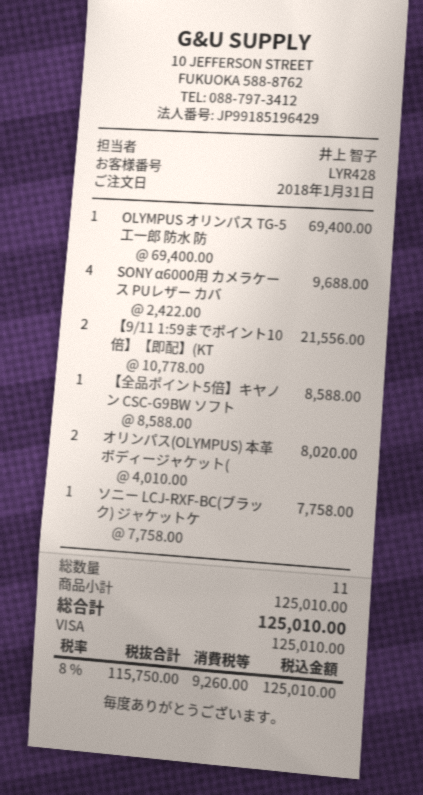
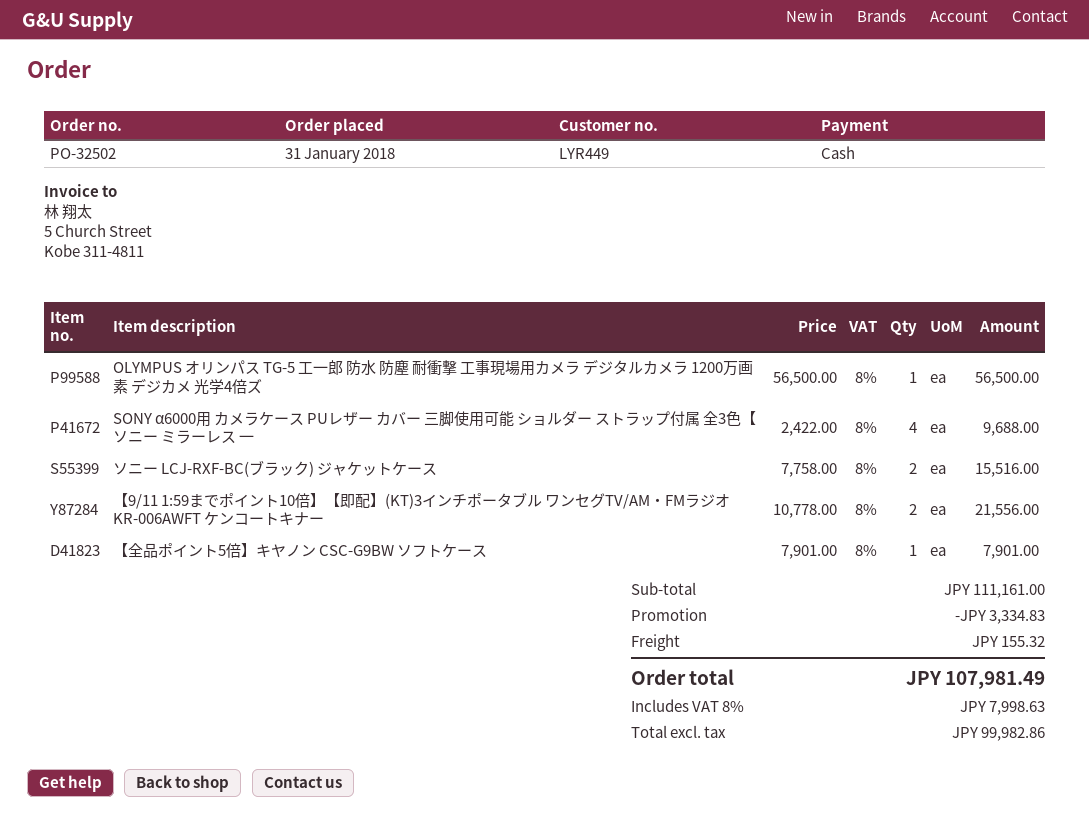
customer number: LYR428 -> LYR449
payment method: Visa -> cash
OLYMPUS オリンパス TG-5 工一郎 防水 防: 1 x 69400.00 = 69400.00 -> 1 x 56500.00 = 56500.00
【全品ポイント5倍】キヤノン CSC-G9BW ソフト: 1 x 8588.00 = 8588.00 -> 1 x 7901.00 = 7901.00
オリンパス(OLYMPUS) 本革ボディージャケット(: 2 x 4010.00 = 8020.00 -> none
ソニー LCJ-RXF-BC(ブラック) ジャケットケ: 1 x 7758.00 = 7758.00 -> 2 x 7758.00 = 15516.00
subtotal: 125010.00 -> 111161.00
discount: none -> 3334.83
shipping: none -> 155.32
net: 115750.00 -> 99982.86
tax: 8% = 9260.00 -> 8% = 7998.63
total: 125010.00 -> 107981.49

